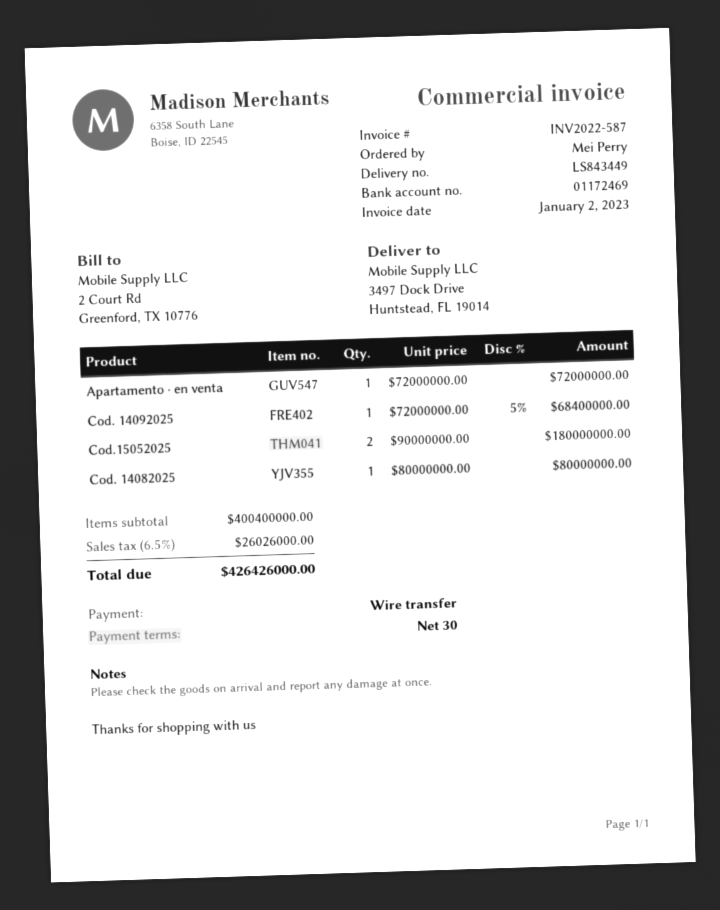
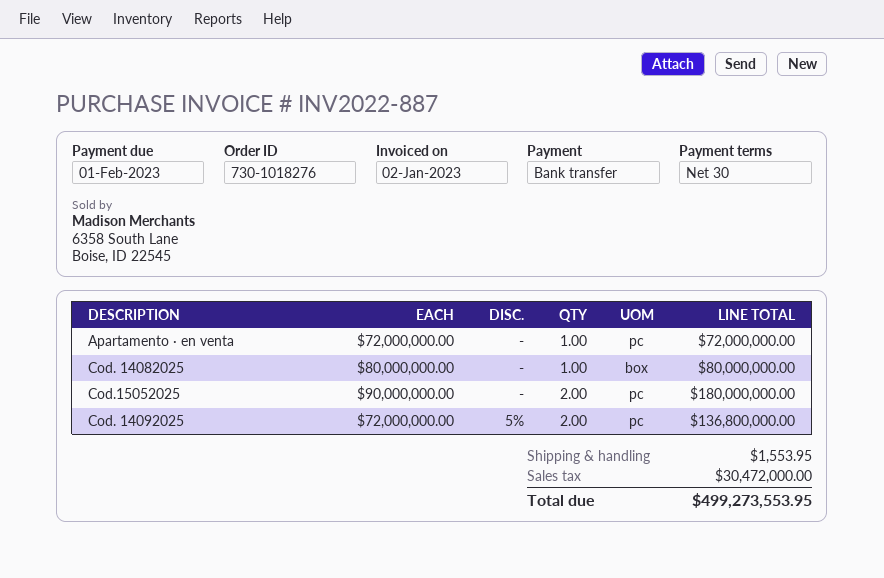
invoice number: INV2022-587 -> INV2022-887
Cod. 14092025: 1 x 72000000.00 - 5% = 68400000.00 -> 2 x 72000000.00 - 5% = 136800000.00
shipping: none -> 1553.95
tax: 26026000.00 -> 30472000.00
total: 426426000.00 -> 499273553.95

